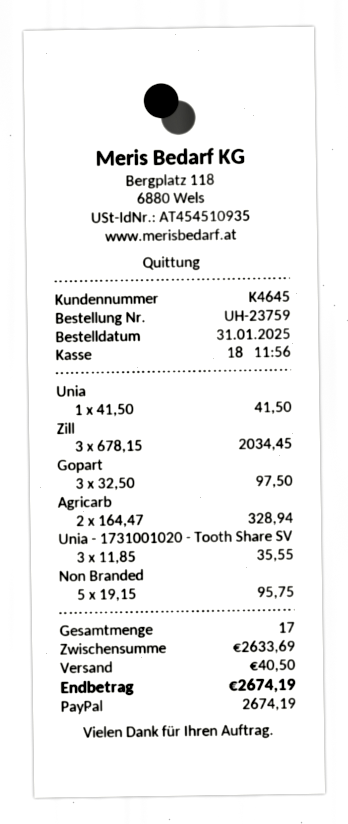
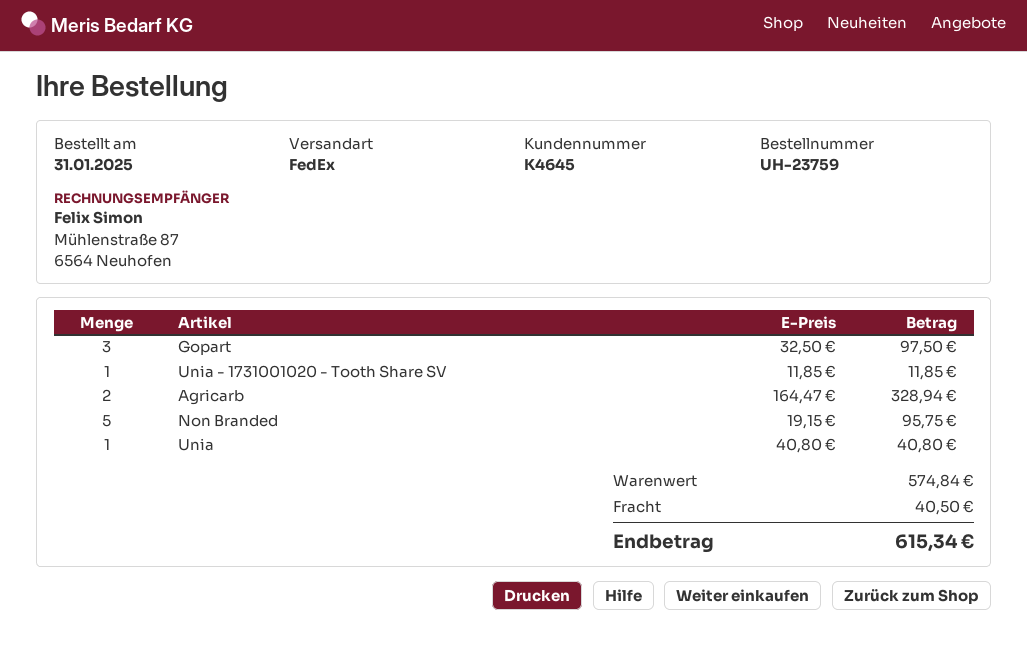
Unia: 1 x 41.50 = 41.50 -> 1 x 40.80 = 40.80
Zill: 3 x 678.15 = 2034.45 -> none
Unia - 1731001020 - Tooth Share SV: 3 x 11.85 = 35.55 -> 1 x 11.85 = 11.85
subtotal: 2633.69 -> 574.84
total: 2674.19 -> 615.34

